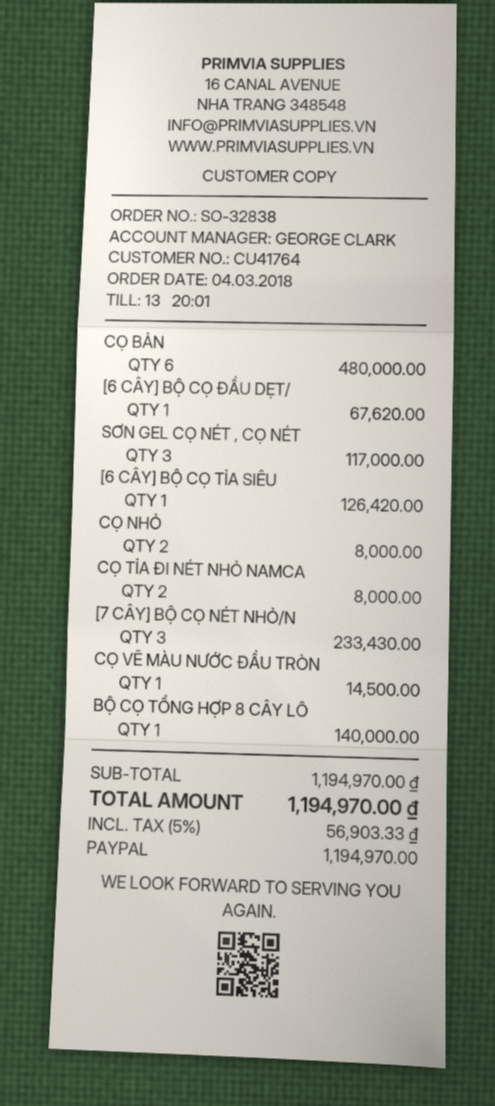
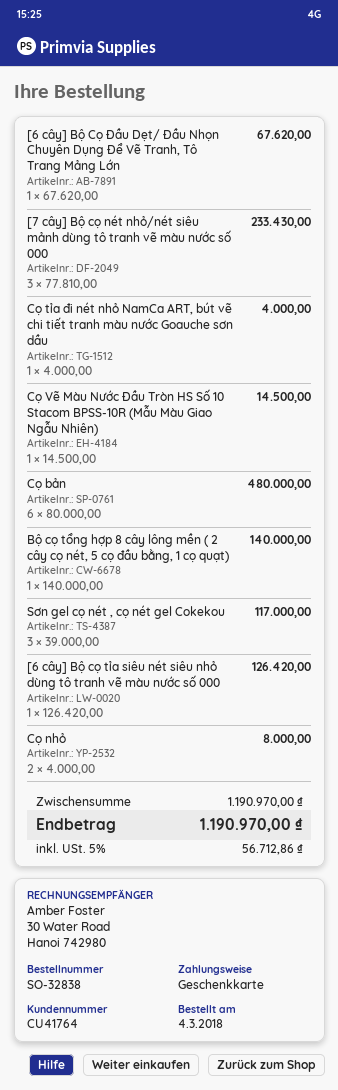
payment method: PayPal -> gift card
CỌ TỈA ĐI NÉT NHỎ NAMCA: 2 for 8000.00 -> 1 for 4000.00
subtotal: 1194970.00 -> 1190970.00
tax: 5% = 56903.33 -> 5% = 56712.86
total: 1194970.00 -> 1190970.00

